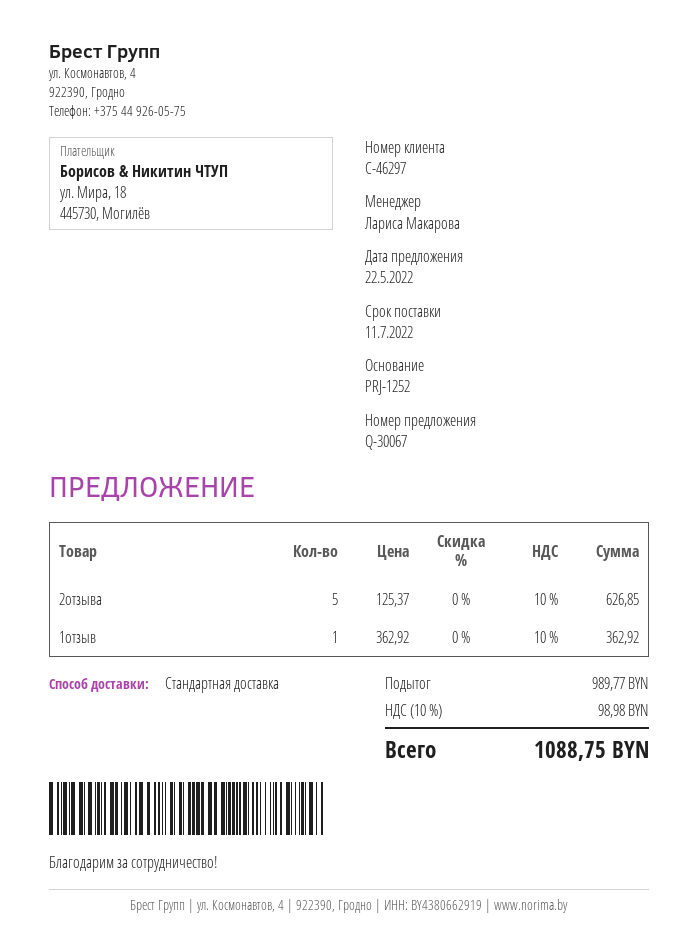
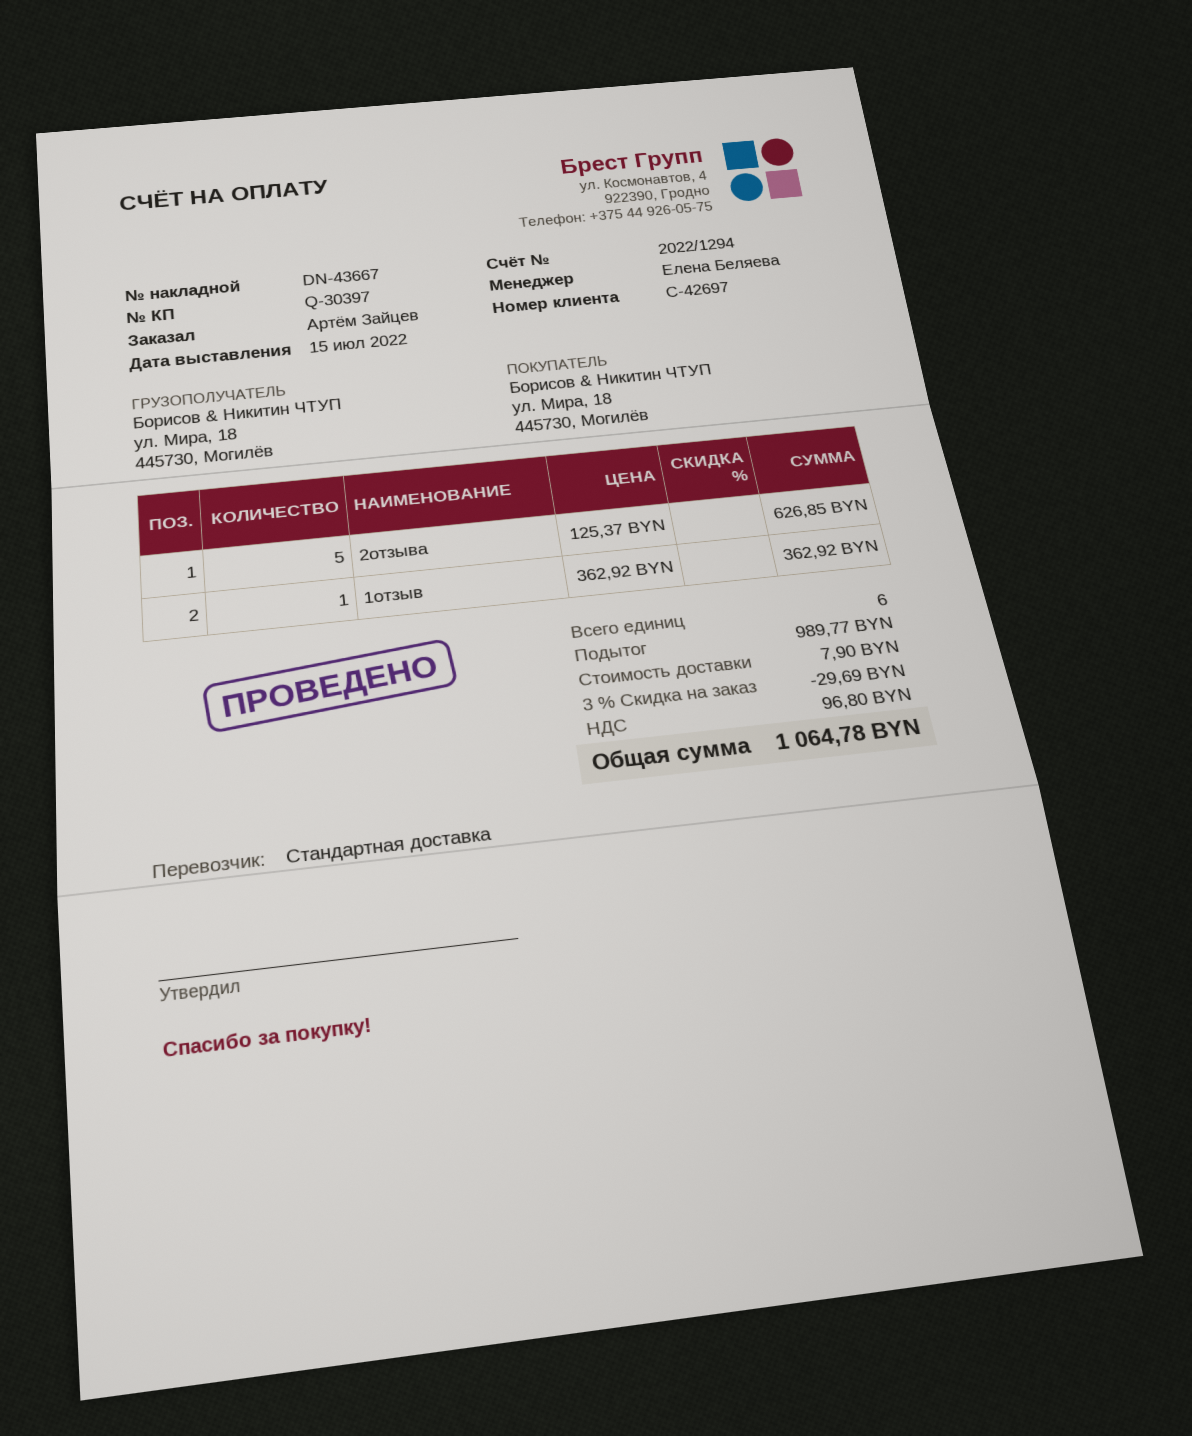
quote number: Q-30067 -> Q-30397
customer number: C-46297 -> C-42697
sales rep: Лариса Макарова -> Елена Беляева
discount: none -> 3% = 29.69
shipping: none -> 7.90
tax: 98.98 -> 96.80
total: 1088.75 -> 1064.78

